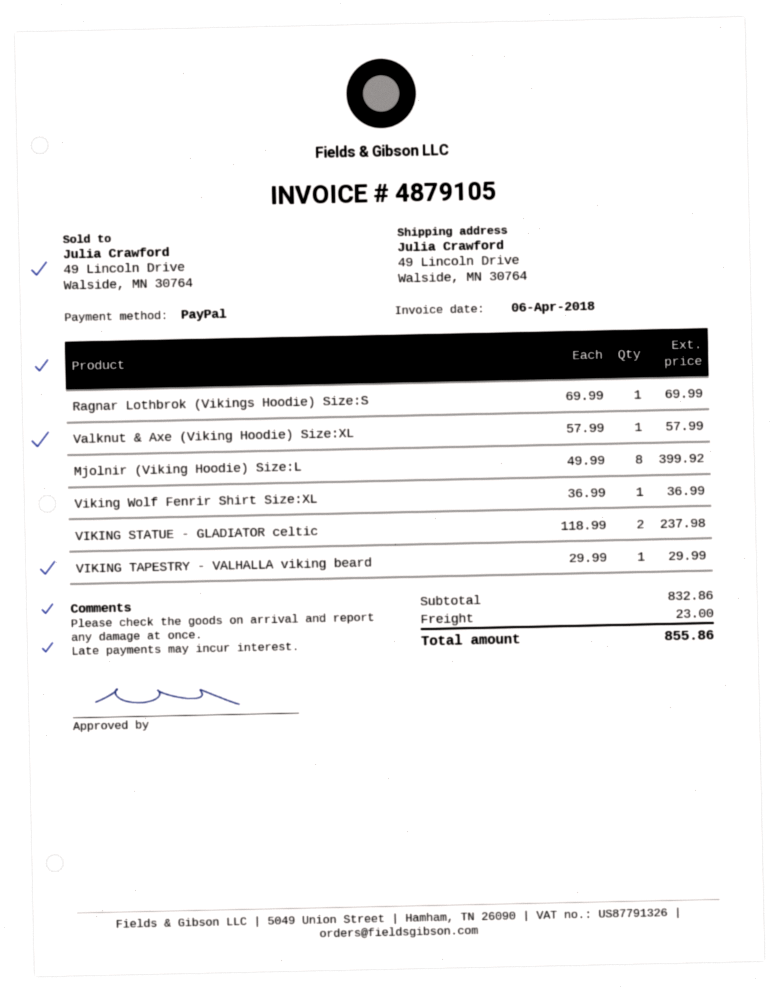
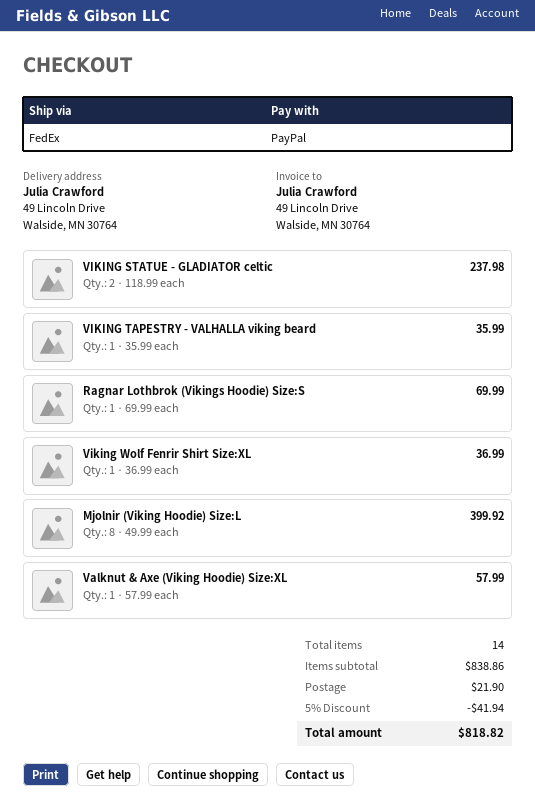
VIKING TAPESTRY - VALHALLA viking beard: 1 x 29.99 = 29.99 -> 1 x 35.99 = 35.99
subtotal: 832.86 -> 838.86
discount: none -> 5% = 41.94
shipping: 23.00 -> 21.90
total: 855.86 -> 818.82

